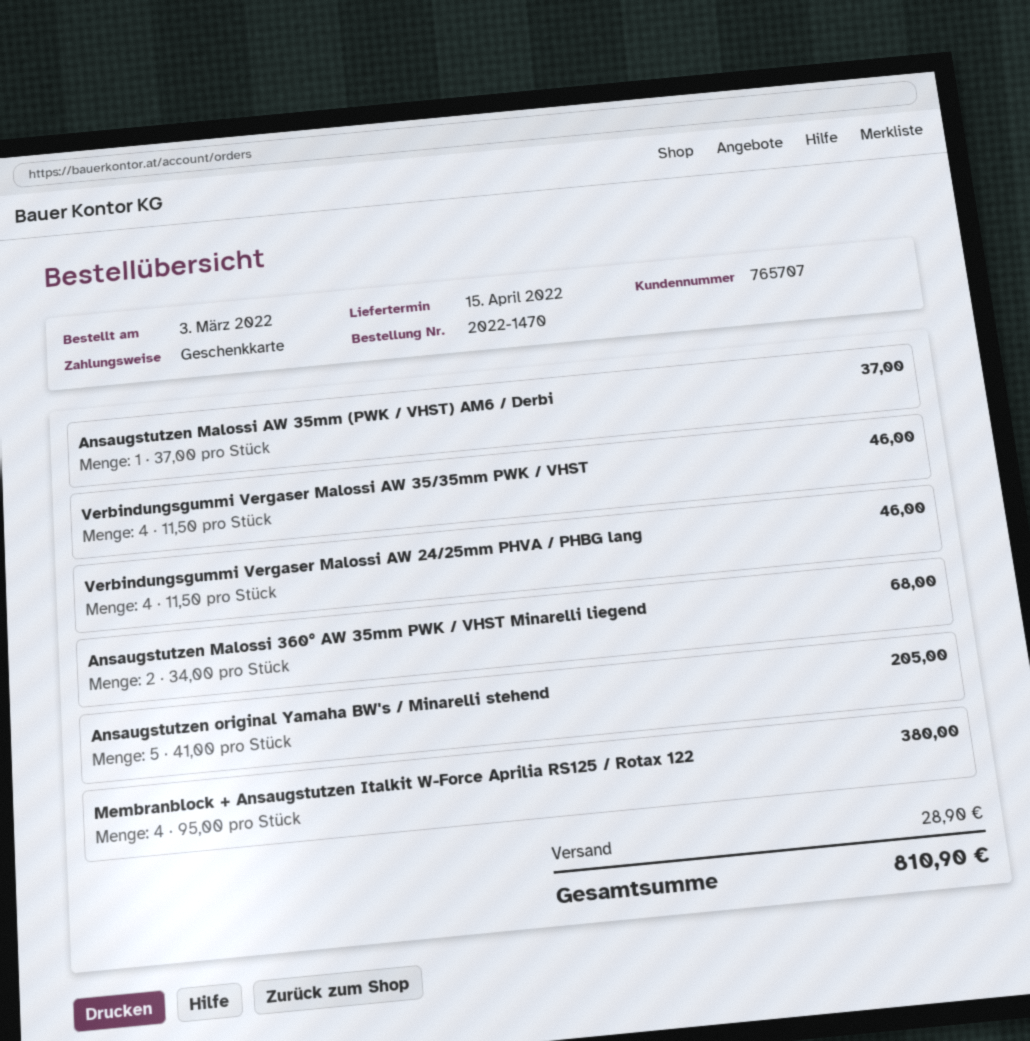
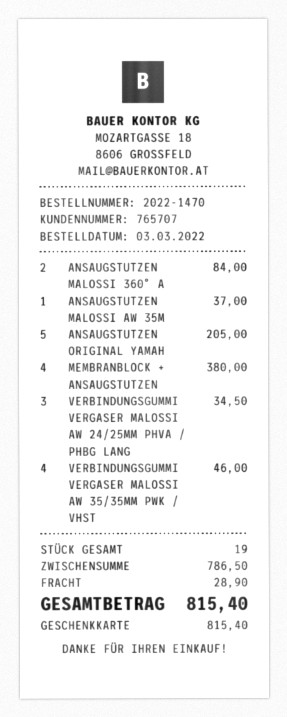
Verbindungsgummi Vergaser Malossi AW 24/25mm PHVA / PHBG lang: 4 for 46.00 -> 3 for 34.50
Ansaugstutzen Malossi 360° AW 35mm PWK / VHST Minarelli liegend: 2 for 68.00 -> 2 for 84.00
total: 810.90 -> 815.40

